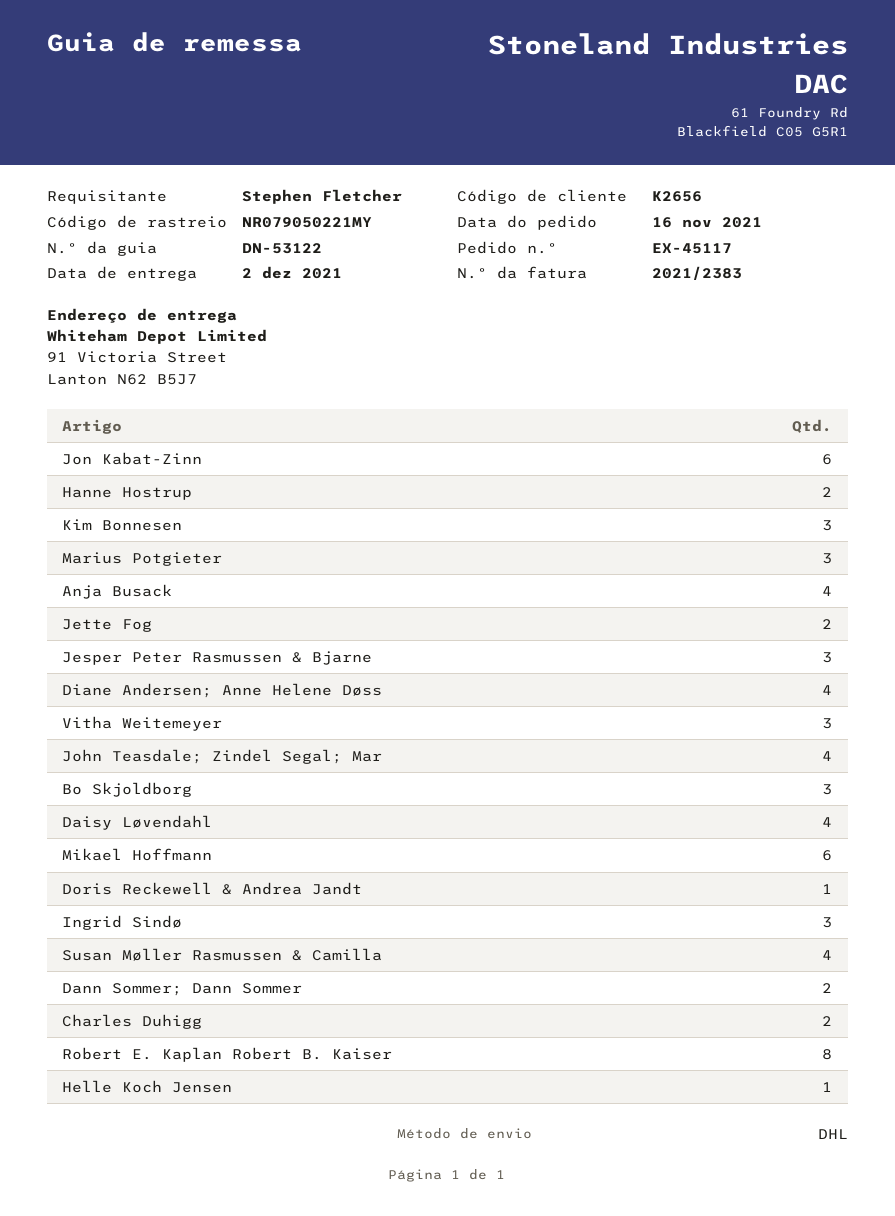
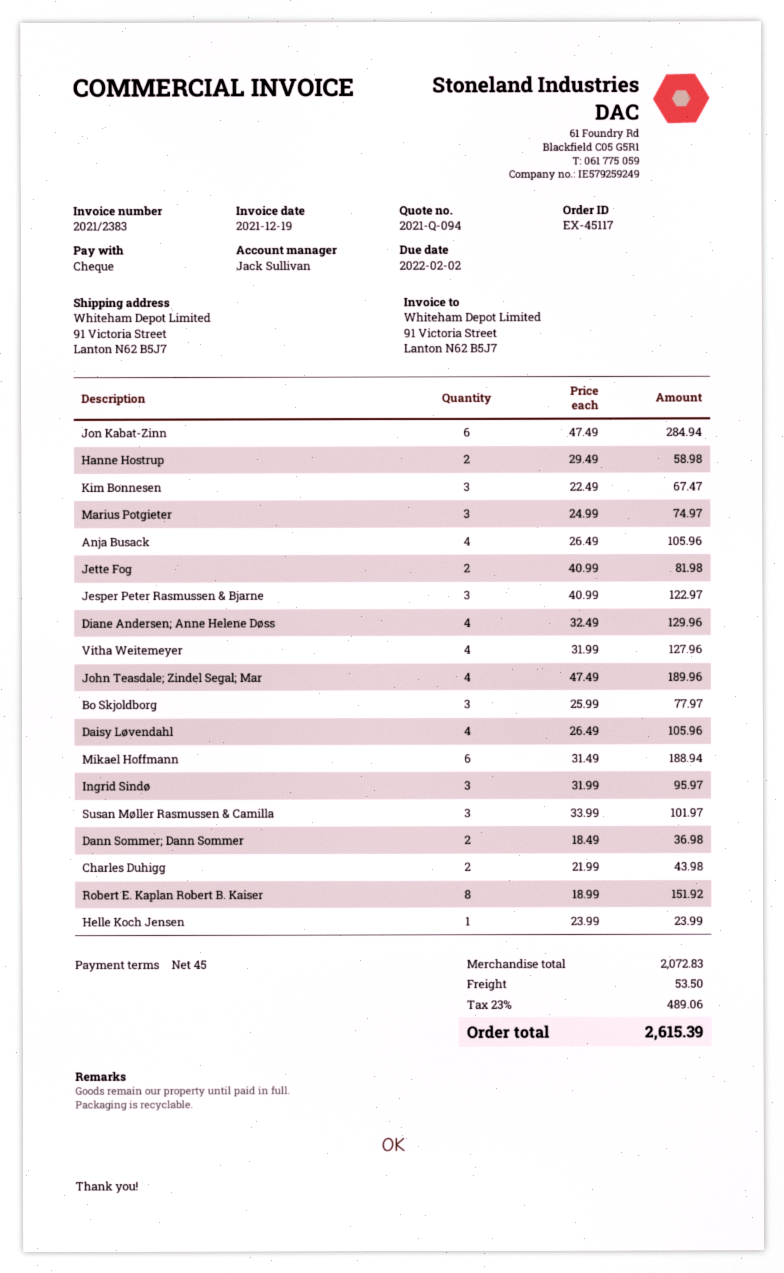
Vitha Weitemeyer: 3 -> 4
Doris Reckewell & Andrea Jandt: 1 -> none
Susan Møller Rasmussen & Camilla: 4 -> 3

